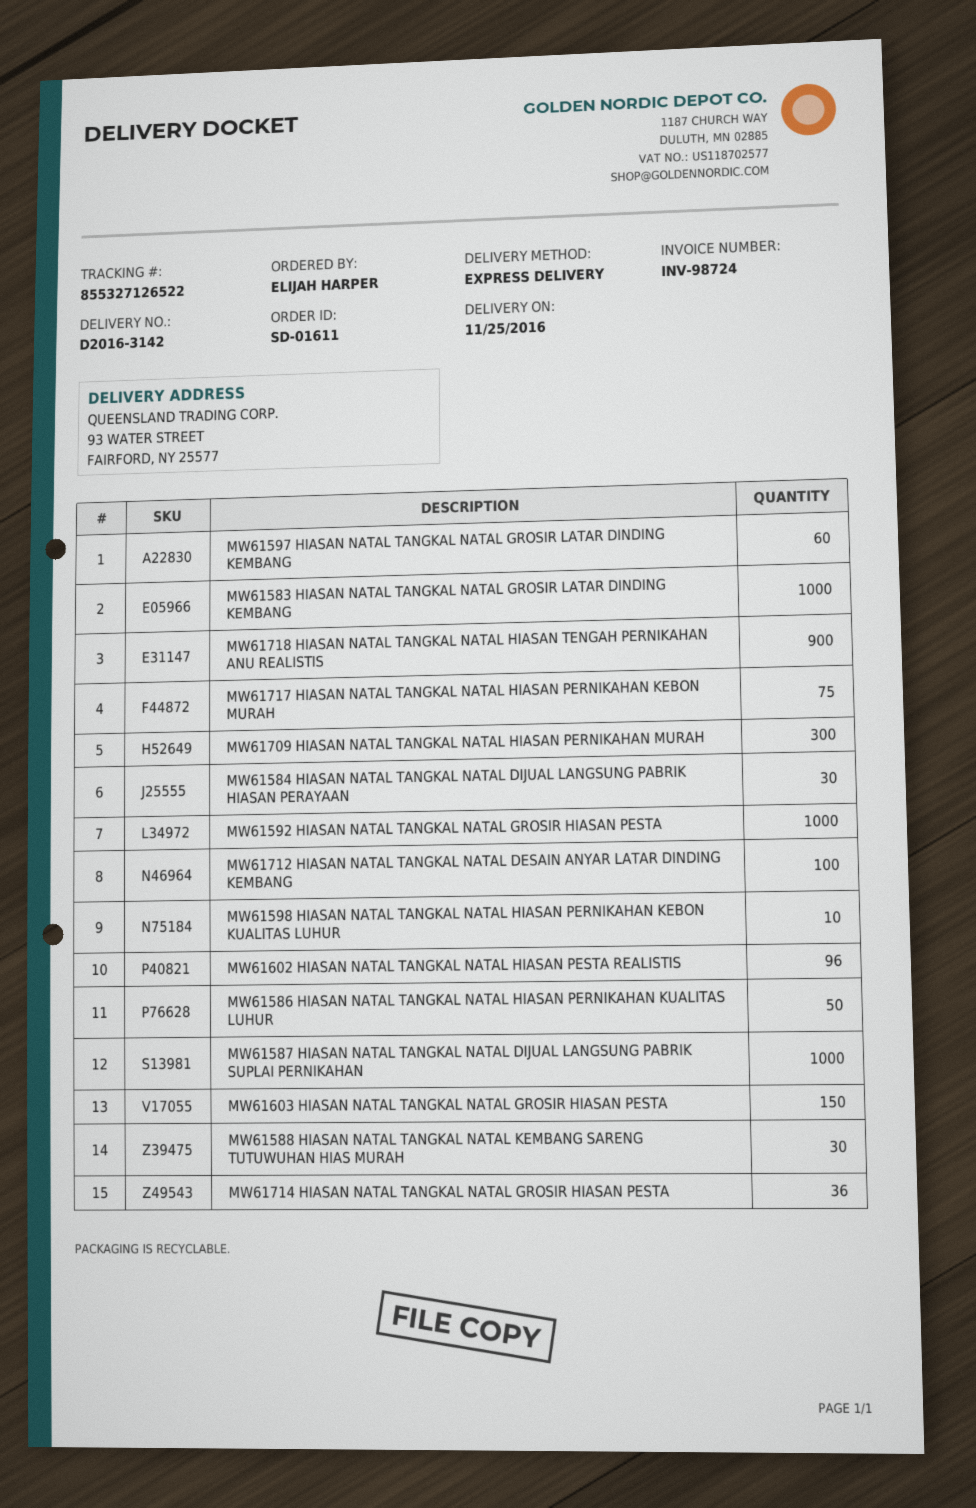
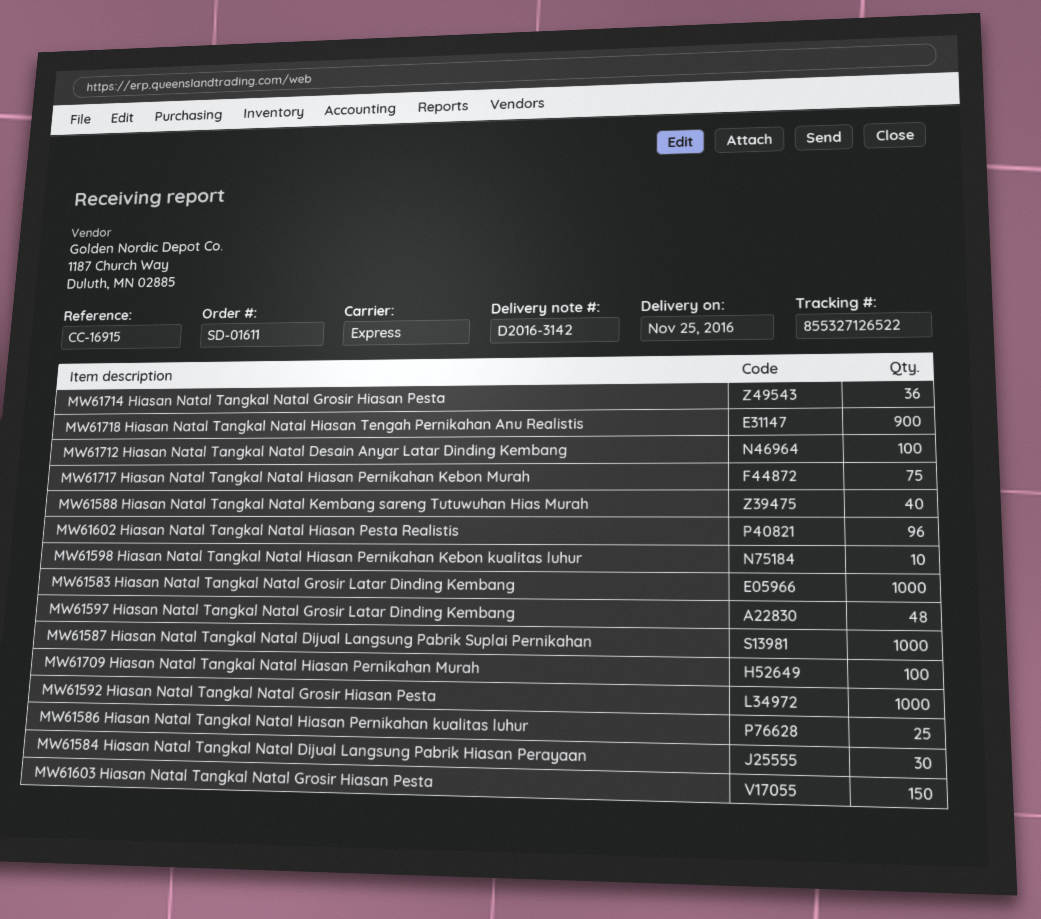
MW61597 HIASAN NATAL TANGKAL NATAL GROSIR LATAR DINDING KEMBANG: 60 -> 48
MW61709 HIASAN NATAL TANGKAL NATAL HIASAN PERNIKAHAN MURAH: 300 -> 100
MW61586 HIASAN NATAL TANGKAL NATAL HIASAN PERNIKAHAN KUALITAS LUHUR: 50 -> 25
MW61588 HIASAN NATAL TANGKAL NATAL KEMBANG SARENG TUTUWUHAN HIAS MURAH: 30 -> 40

